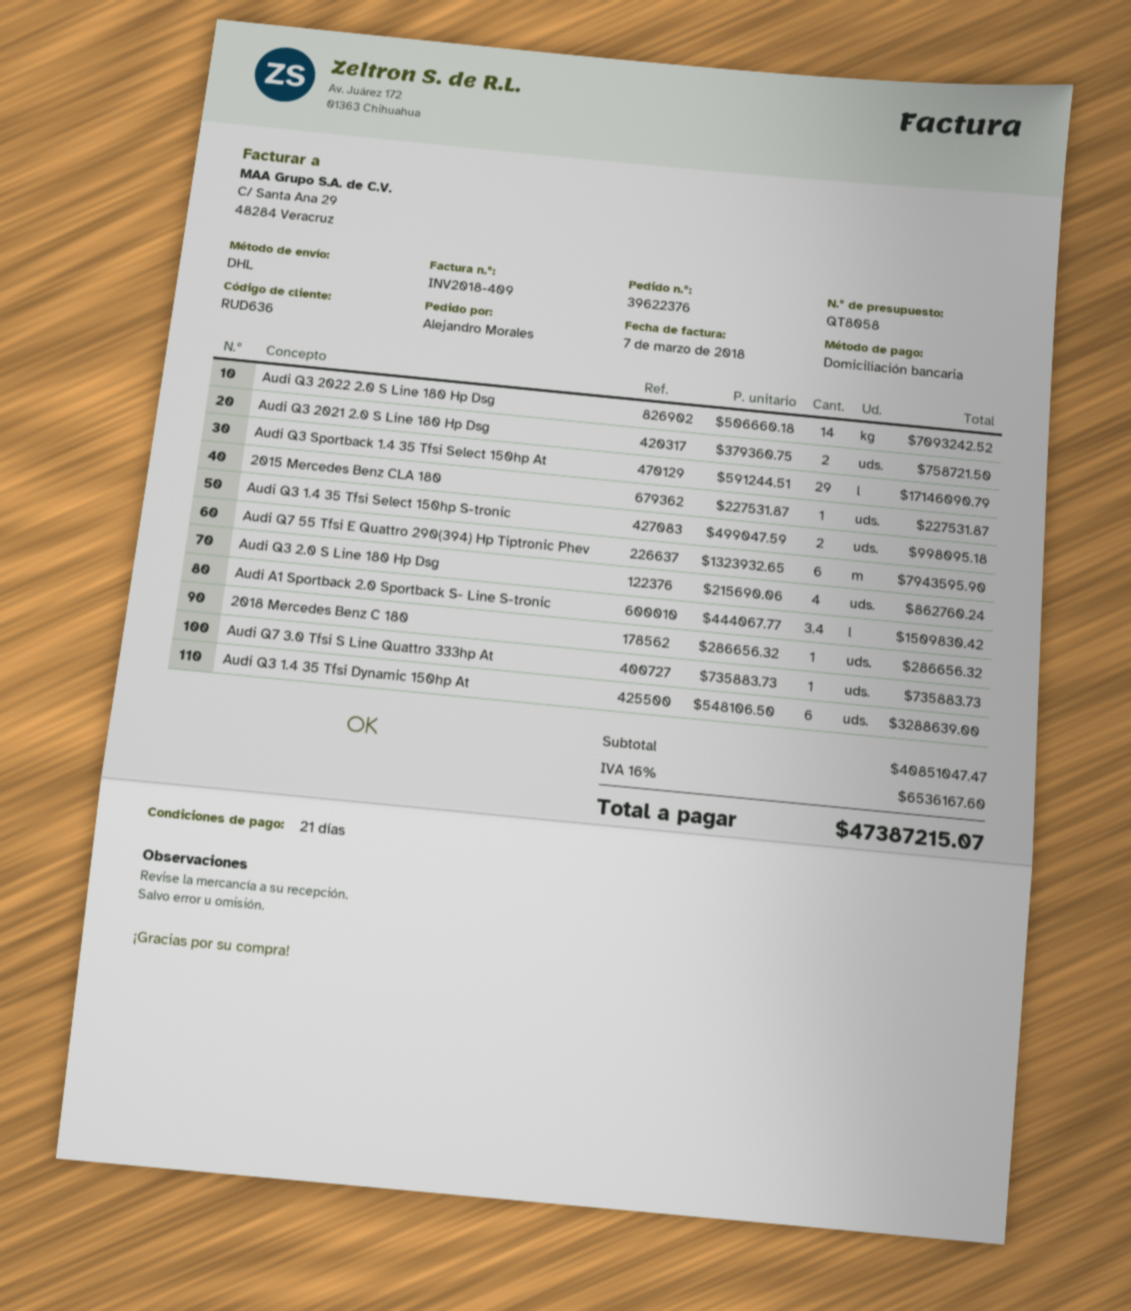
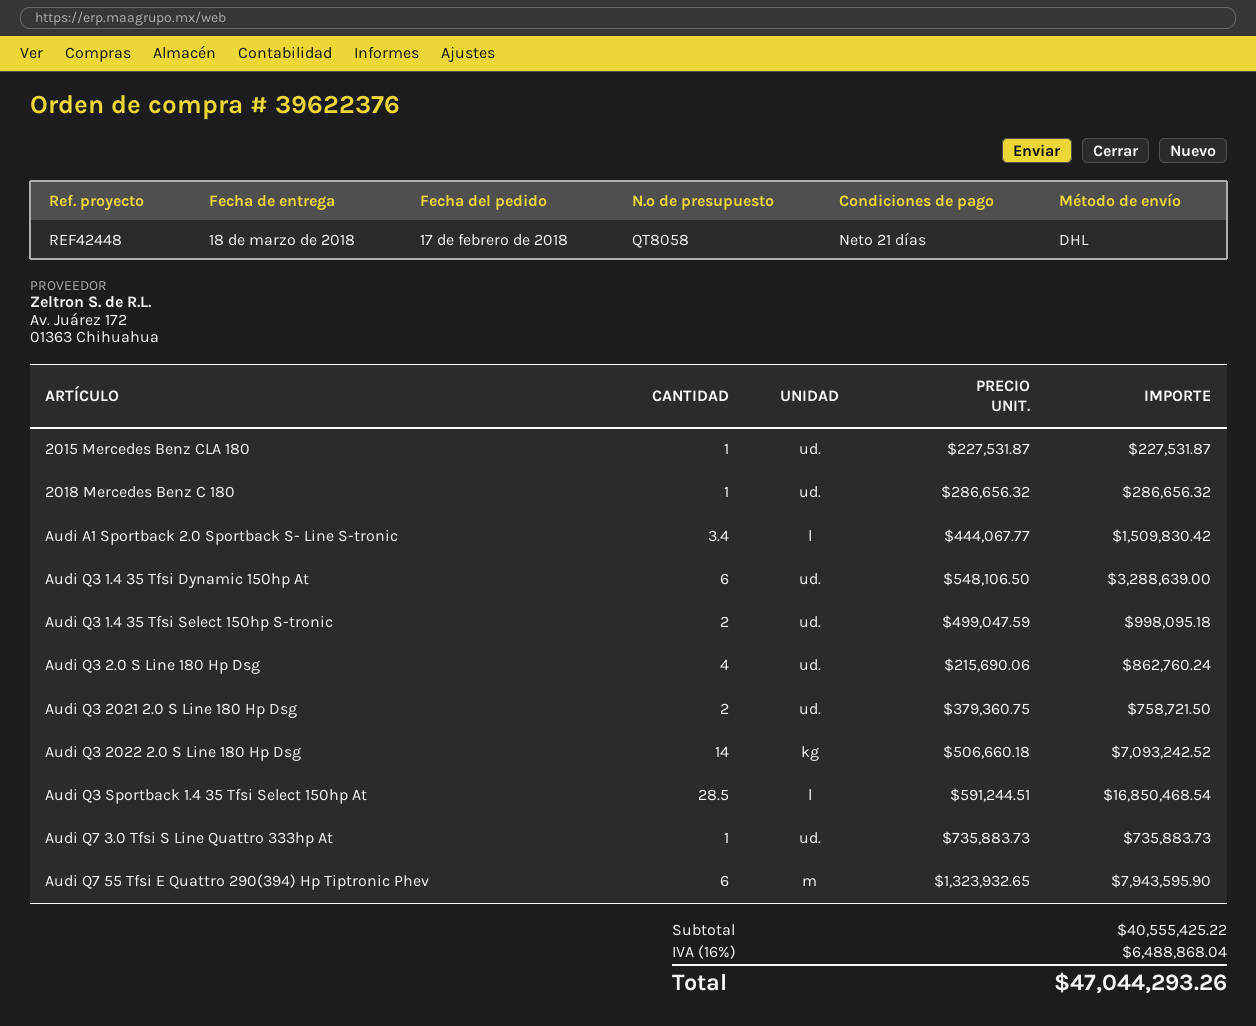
Audi Q3 Sportback 1.4 35 Tfsi Select 150hp At: 29 x 591244.51 = 17146090.79 -> 28.5 x 591244.51 = 16850468.54
subtotal: 40851047.47 -> 40555425.22
tax: 16% = 6536167.60 -> 16% = 6488868.04
total: 47387215.07 -> 47044293.26

